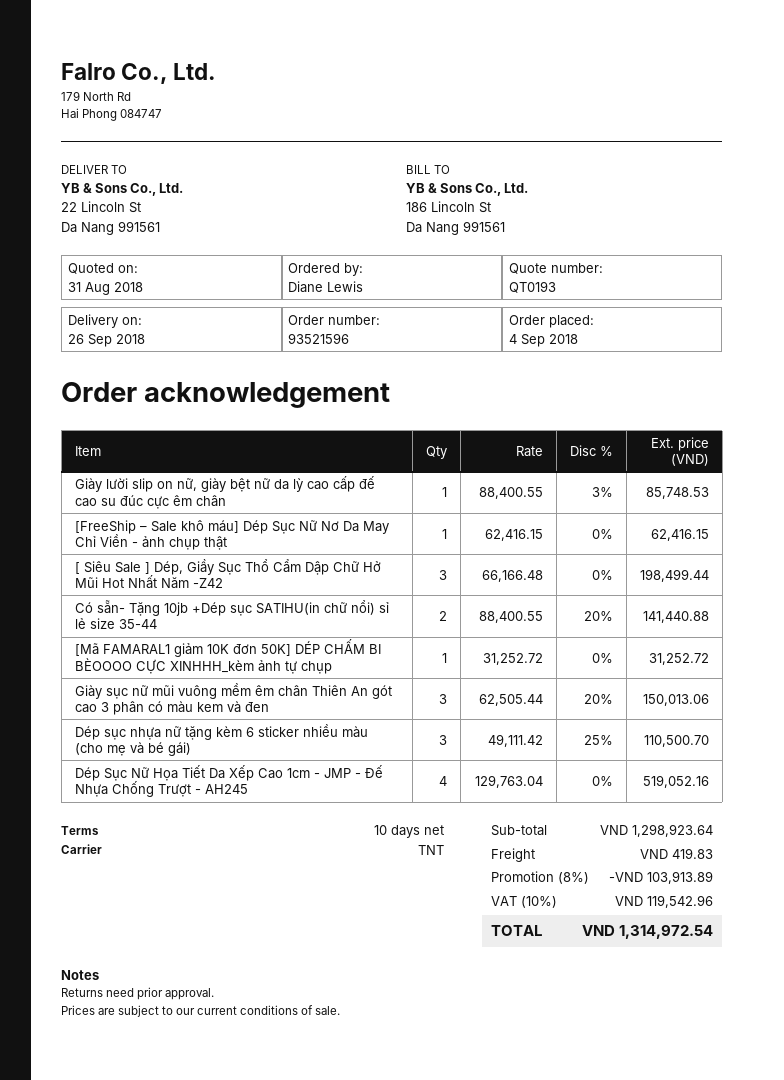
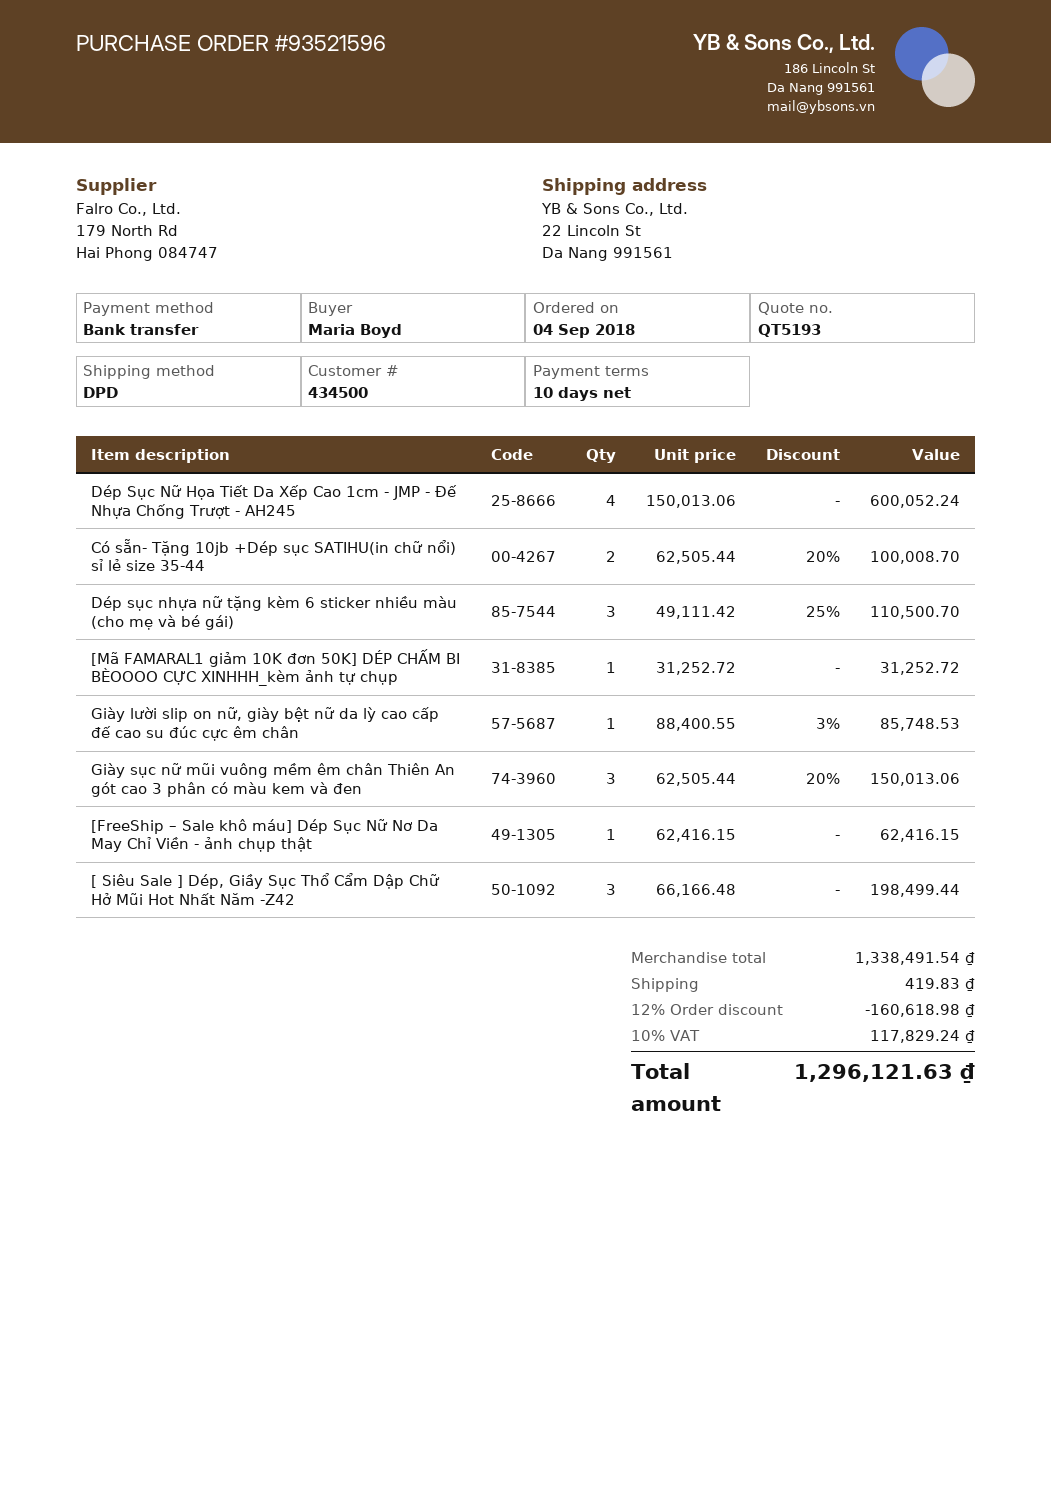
quote number: QT0193 -> QT5193
ordered by: Diane Lewis -> Maria Boyd
shipping method: TNT -> DPD
Có sẵn- Tặng 10jb +Dép sục SATIHU(in chữ nổi) sỉ lẻ size 35-44: 2 x 88400.55 - 20% = 141440.88 -> 2 x 62505.44 - 20% = 100008.70
Dép Sục Nữ Họa Tiết Da Xếp Cao 1cm - JMP - Đế Nhựa Chống Trượt - AH245: 4 x 129763.04 = 519052.16 -> 4 x 150013.06 = 600052.24
subtotal: 1298923.64 -> 1338491.54
discount: 8% = 103913.89 -> 12% = 160618.98
tax: 10% = 119542.96 -> 10% = 117829.24
total: 1314972.54 -> 1296121.63

